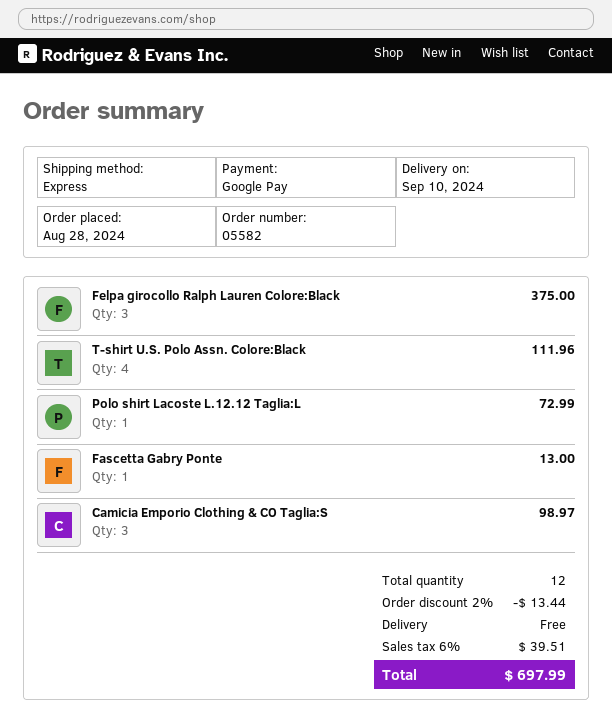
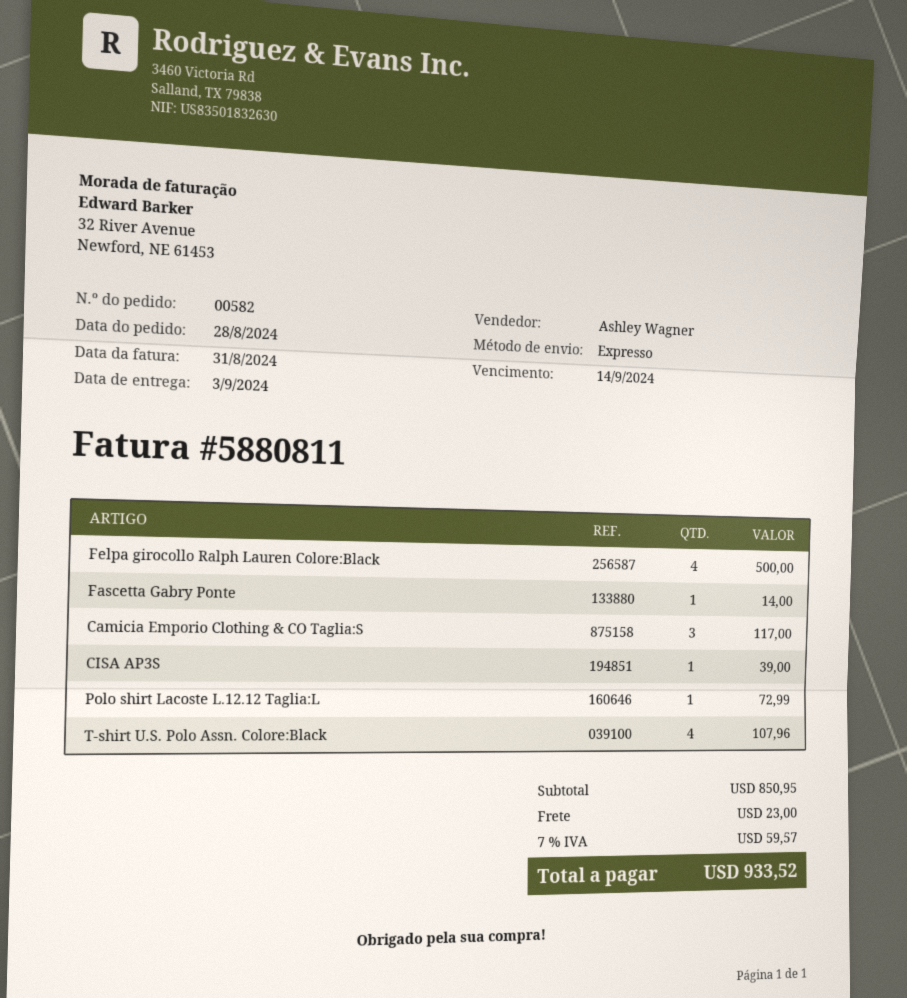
order number: 05582 -> 00582
delivery date: 2024-09-10 -> 2024-09-03
Felpa girocollo Ralph Lauren Colore:Black: 3 for 375.00 -> 4 for 500.00
T-shirt U.S. Polo Assn. Colore:Black: 4 for 111.96 -> 4 for 107.96
Fascetta Gabry Ponte: 1 for 13.00 -> 1 for 14.00
Camicia Emporio Clothing & CO Taglia:S: 3 for 98.97 -> 3 for 117.00
CISA AP3S: none -> 1 for 39.00
discount: 2% = 13.44 -> none
shipping: 0.00 -> 23.00
tax: 6% = 39.51 -> 7% = 59.57
total: 697.99 -> 933.52

